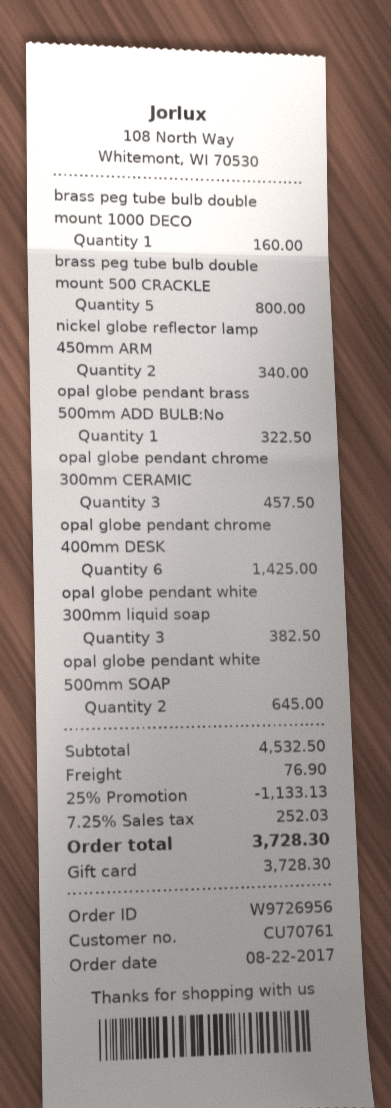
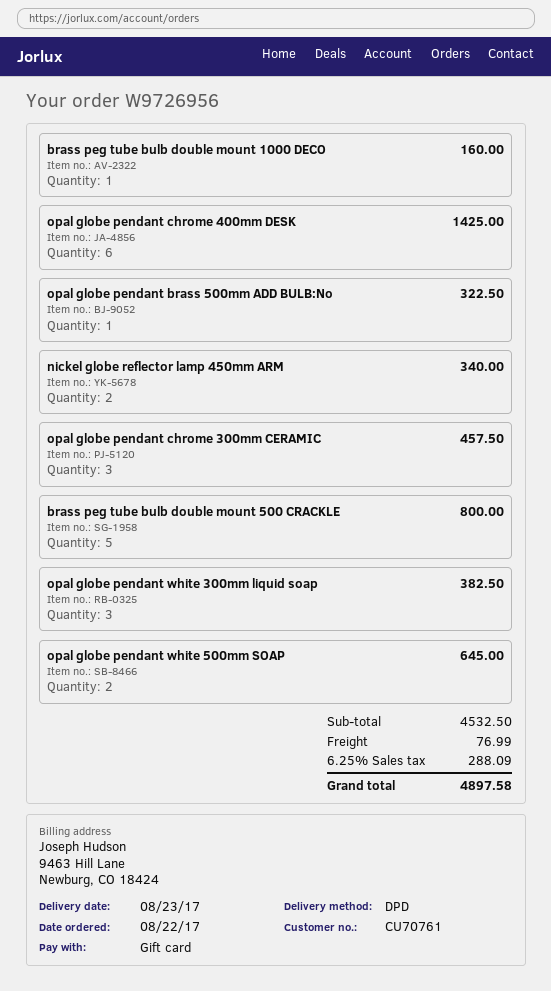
discount: 25% = 1133.13 -> none
shipping: 76.90 -> 76.99
tax: 7.25% = 252.03 -> 6.25% = 288.09
total: 3728.30 -> 4897.58

